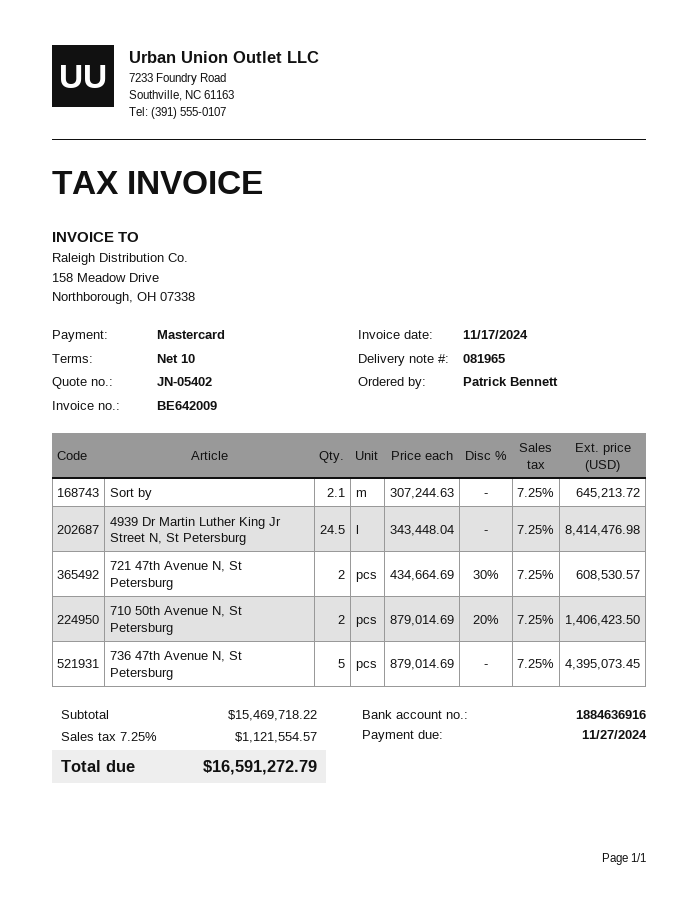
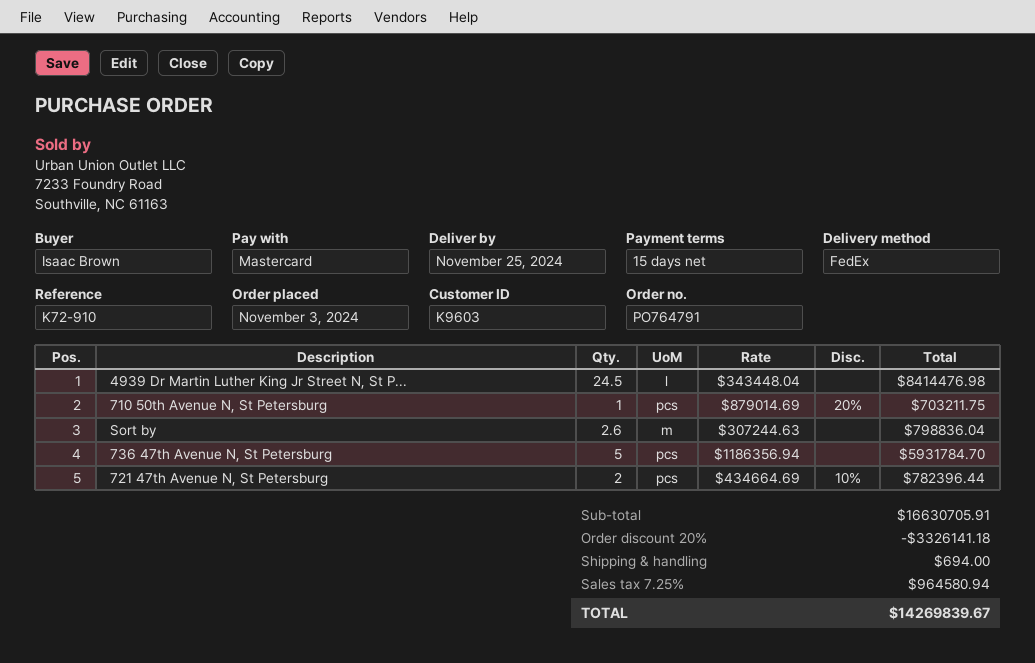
payment terms: 10 days -> 15 days
ordered by: Patrick Bennett -> Isaac Brown
Sort by: 2.1 x 307244.63 = 645213.72 -> 2.6 x 307244.63 = 798836.04
721 47th Avenue N, St Petersburg: 2 x 434664.69 - 30% = 608530.57 -> 2 x 434664.69 - 10% = 782396.44
710 50th Avenue N, St Petersburg: 2 x 879014.69 - 20% = 1406423.50 -> 1 x 879014.69 - 20% = 703211.75
736 47th Avenue N, St Petersburg: 5 x 879014.69 = 4395073.45 -> 5 x 1186356.94 = 5931784.70
subtotal: 15469718.22 -> 16630705.91
discount: none -> 20% = 3326141.18
shipping: none -> 694.00
tax: 7.25% = 1121554.57 -> 7.25% = 964580.94
total: 16591272.79 -> 14269839.67

